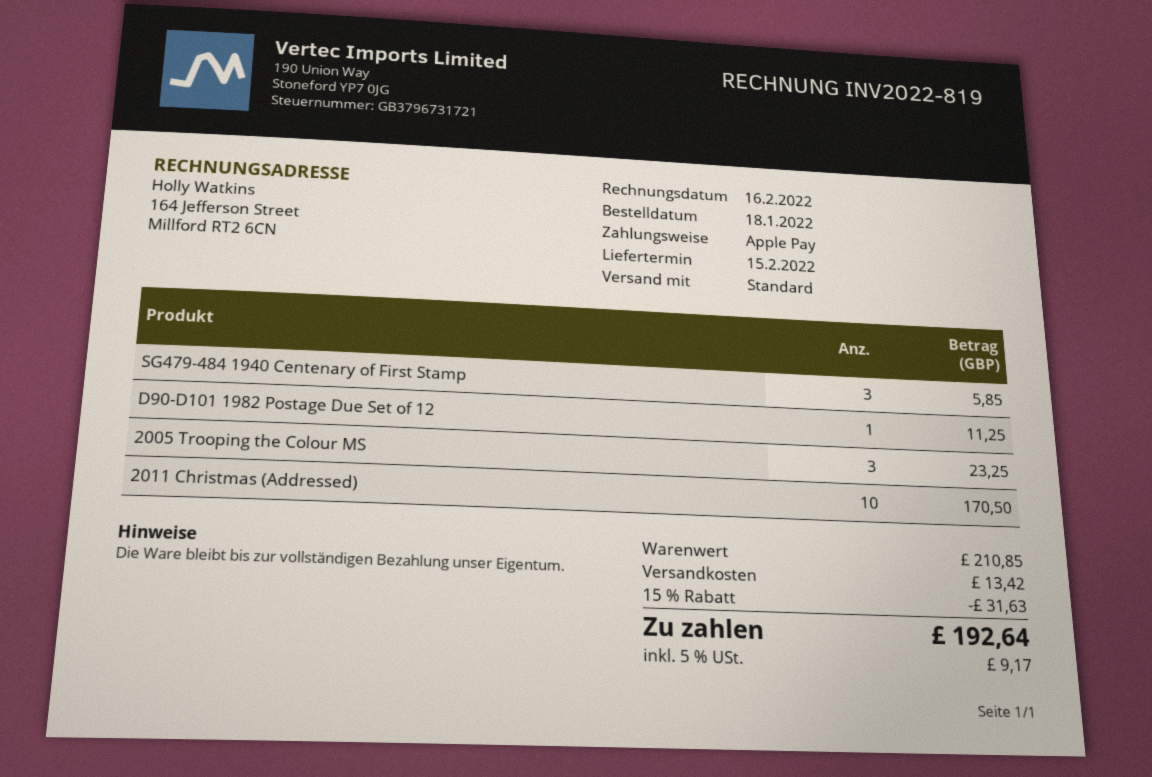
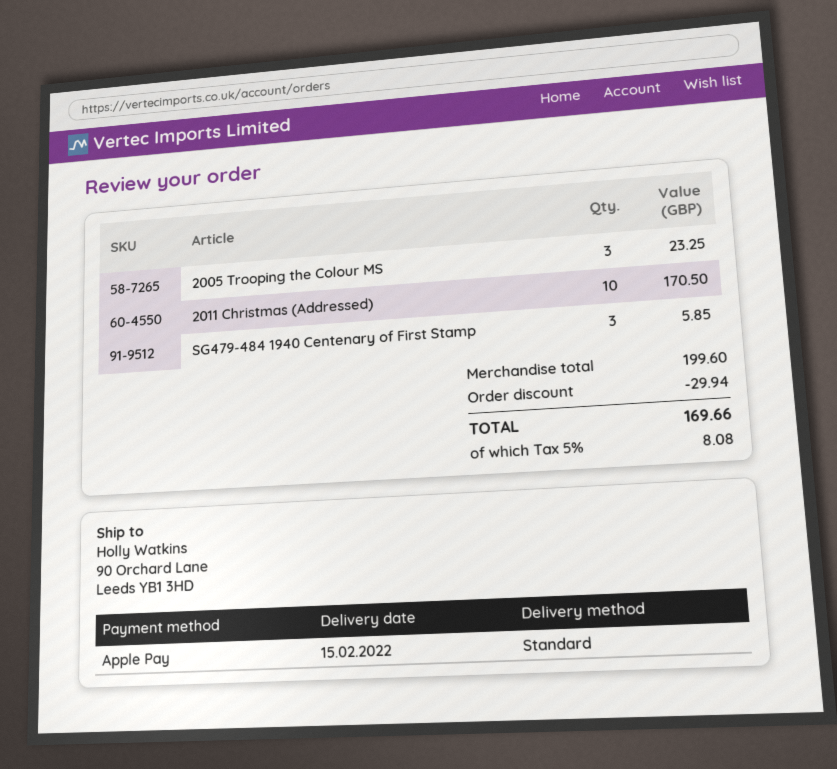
D90-D101 1982 Postage Due Set of 12: 1 for 11.25 -> none
subtotal: 210.85 -> 199.60
discount: 31.63 -> 29.94
shipping: 13.42 -> none
tax: 5% = 9.17 -> 5% = 8.08
total: 192.64 -> 169.66

